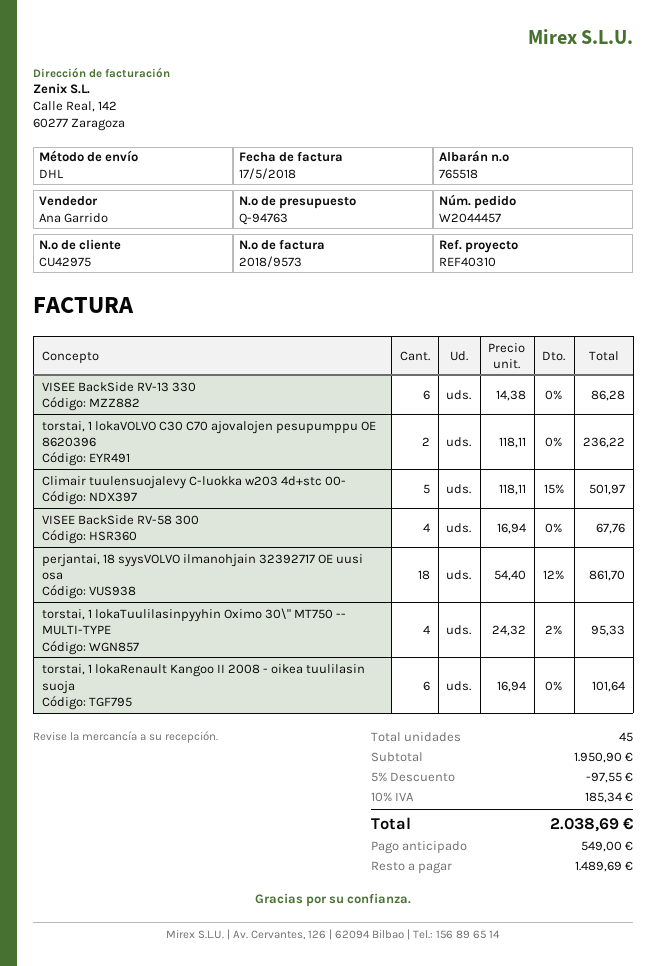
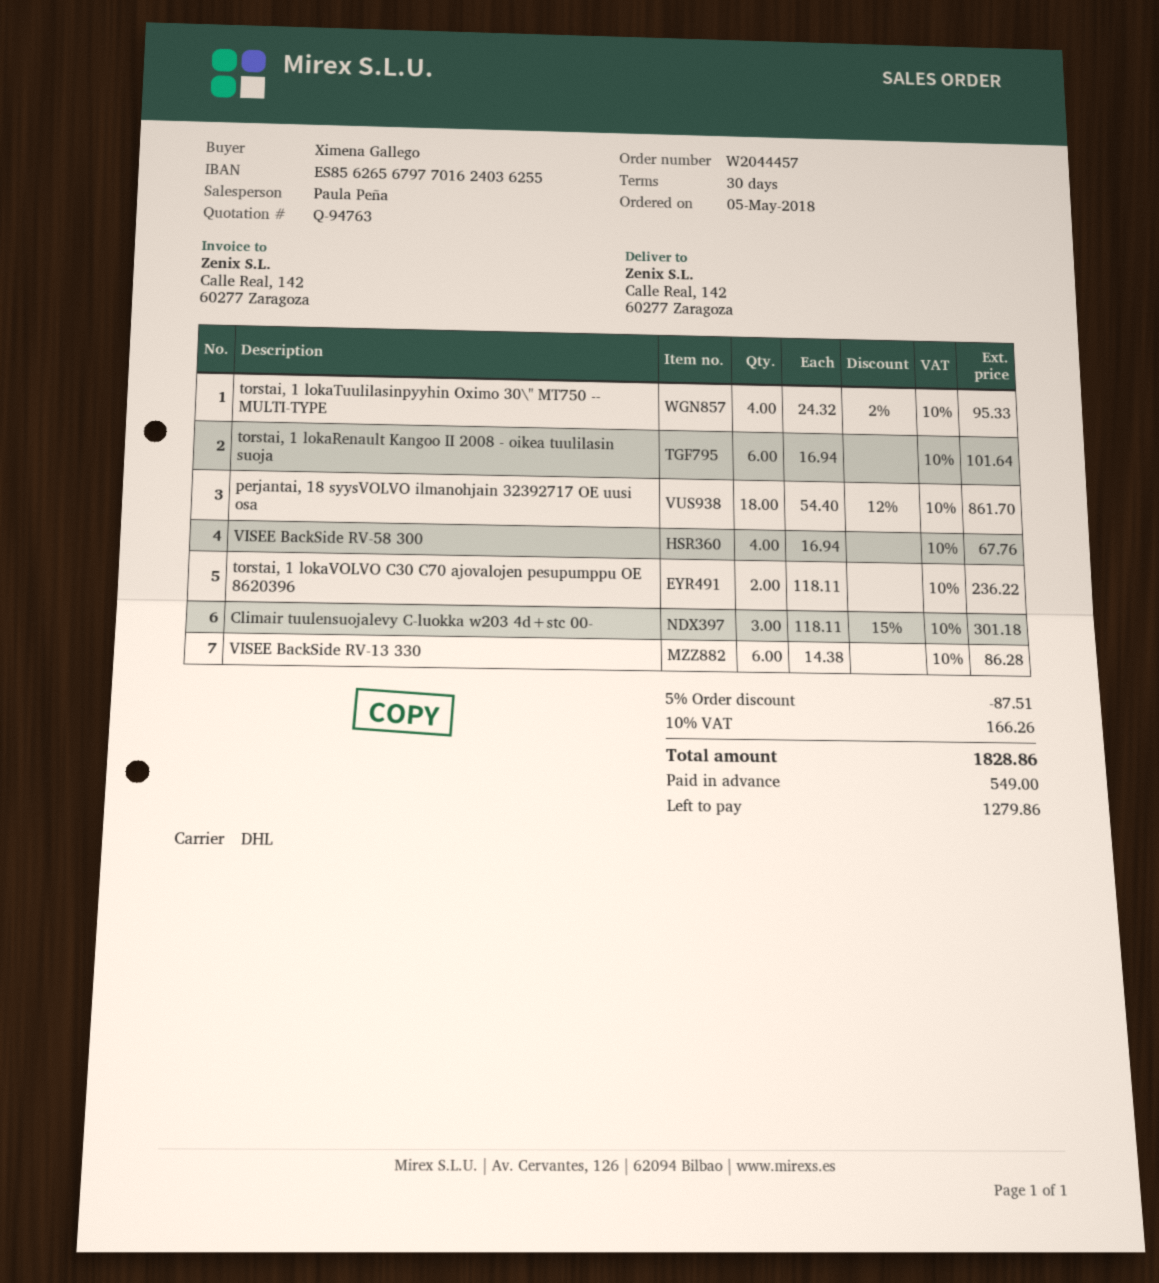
sales rep: Ana Garrido -> Paula Peña
Climair tuulensuojalevy C-luokka w203 4d+stc 00-: 5 x 118.11 - 15% = 501.97 -> 3 x 118.11 - 15% = 301.18
discount: 5% = 97.55 -> 5% = 87.51
tax: 10% = 185.34 -> 10% = 166.26
total: 2038.69 -> 1828.86
balance: 1489.69 -> 1279.86

